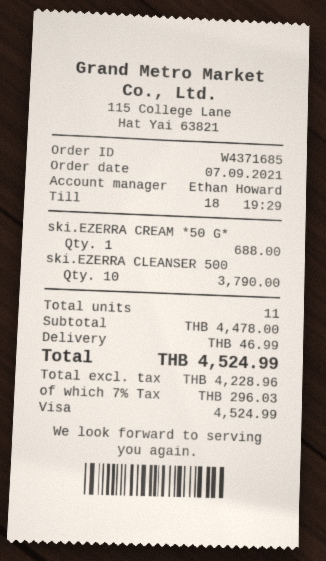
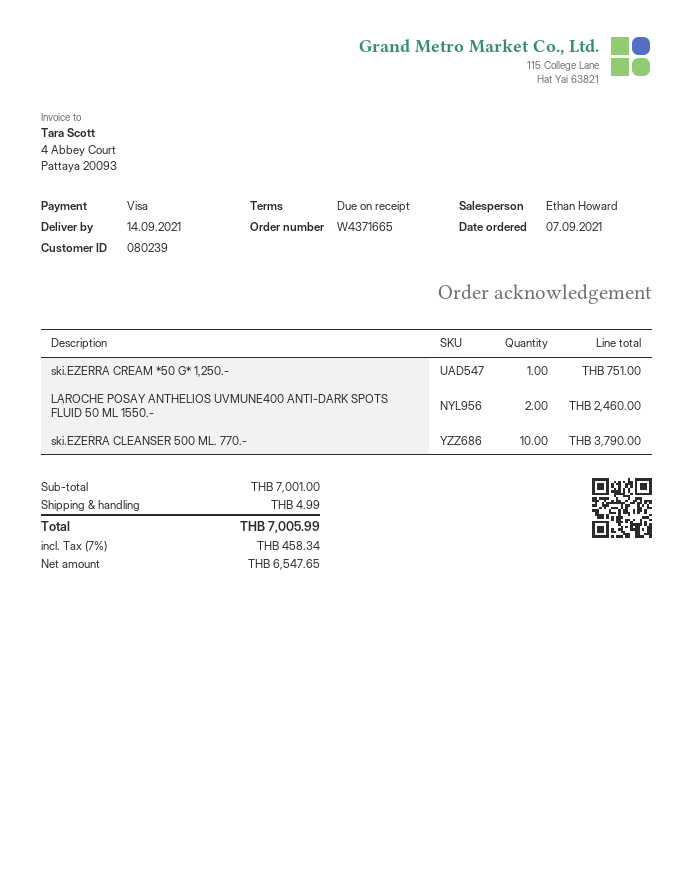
order number: W4371685 -> W4371665
ski.EZERRA CREAM *50 G*: 1 for 688.00 -> 1 for 751.00
LAROCHE POSAY ANTHELIOS UVMUNE400 ANTI-DARK SPOTS FLUID 50 ML 1550.-: none -> 2 for 2460.00
subtotal: 4478.00 -> 7001.00
shipping: 46.99 -> 4.99
net: 4228.96 -> 6547.65
tax: 7% = 296.03 -> 7% = 458.34
total: 4524.99 -> 7005.99

